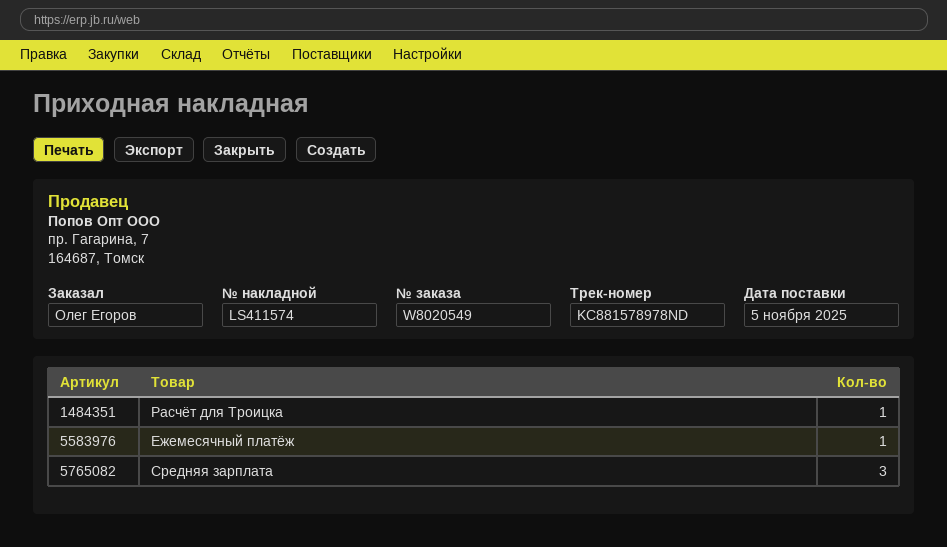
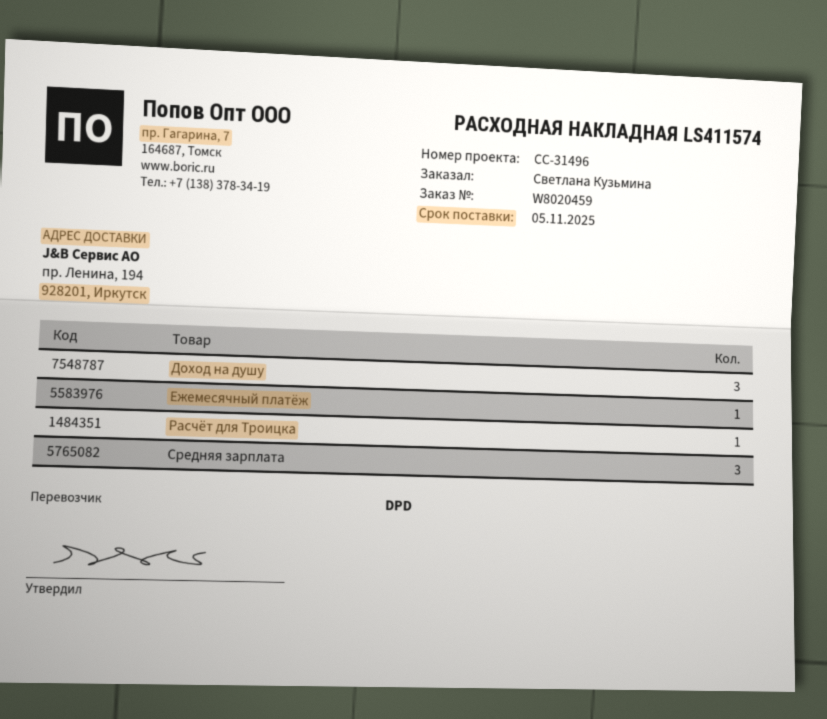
order number: W8020549 -> W8020459
ordered by: Олег Егоров -> Светлана Кузьмина
Доход на душу: none -> 3

